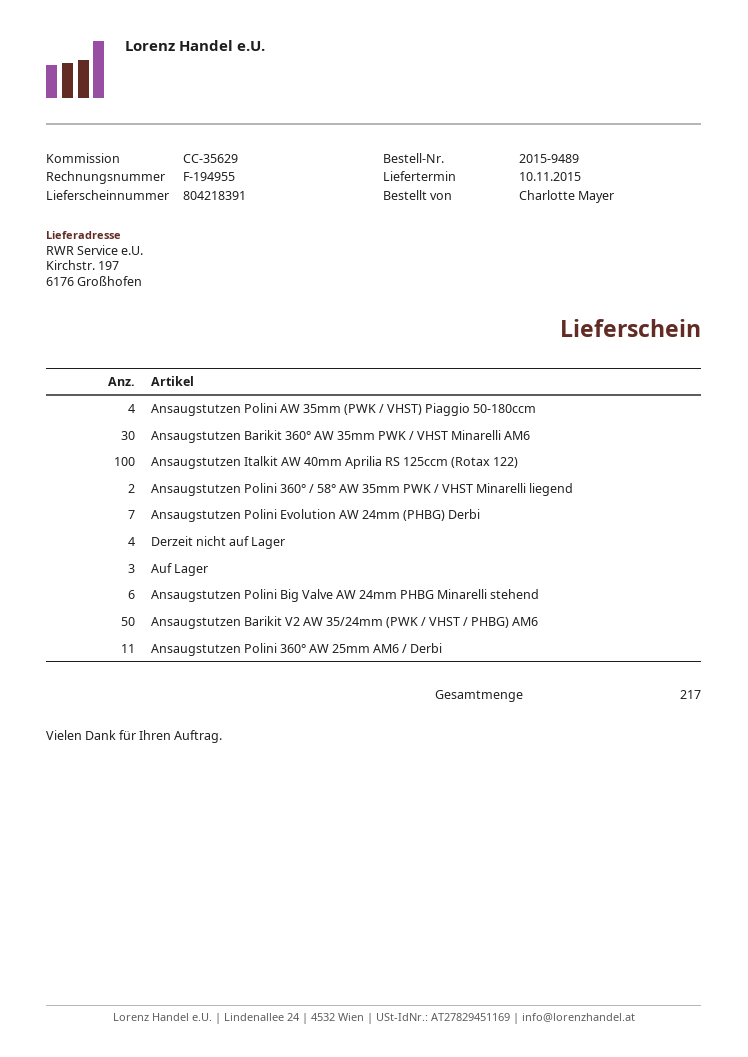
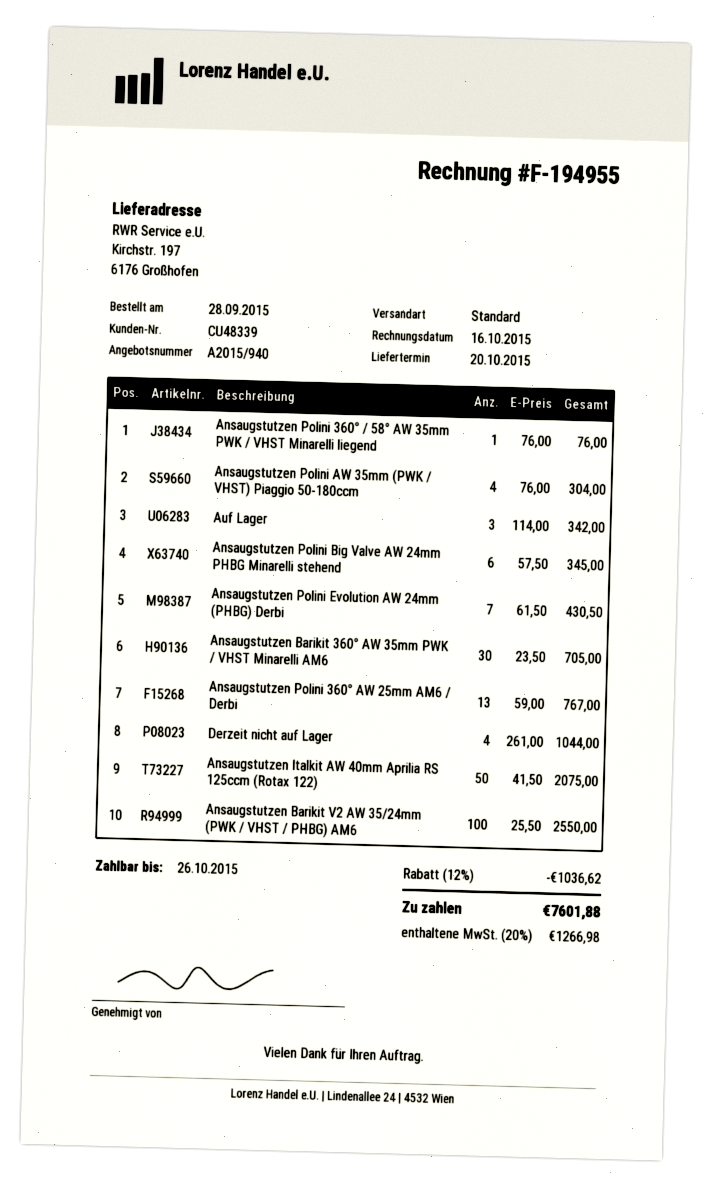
delivery date: 2015-11-10 -> 2015-10-20
Ansaugstutzen Italkit AW 40mm Aprilia RS 125ccm (Rotax 122): 100 -> 50
Ansaugstutzen Polini 360° / 58° AW 35mm PWK / VHST Minarelli liegend: 2 -> 1
Ansaugstutzen Barikit V2 AW 35/24mm (PWK / VHST / PHBG) AM6: 50 -> 100
Ansaugstutzen Polini 360° AW 25mm AM6 / Derbi: 11 -> 13

